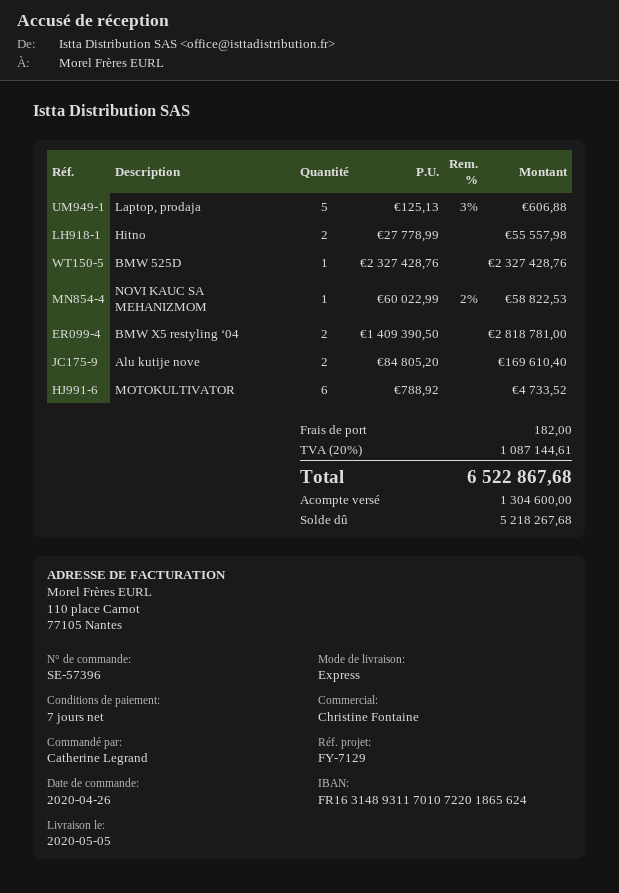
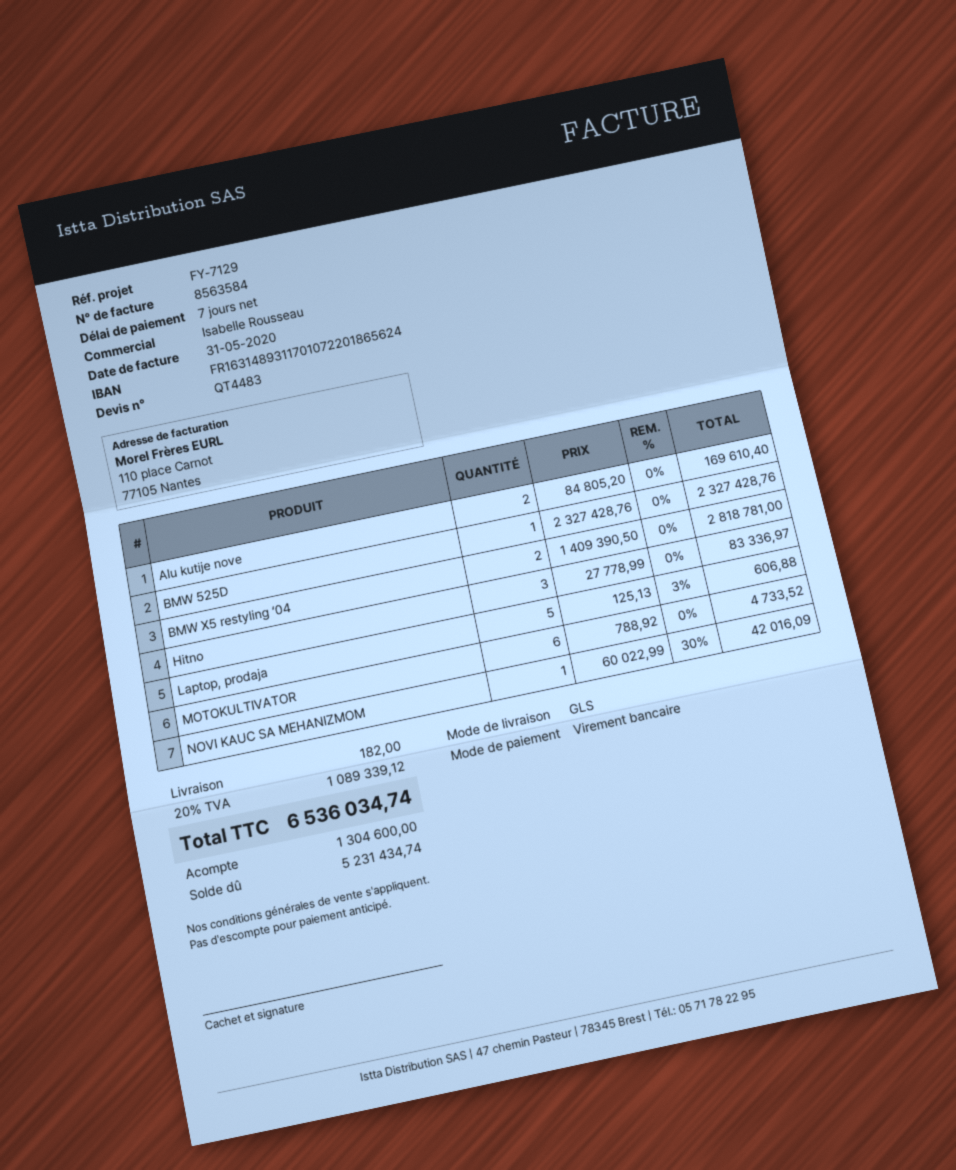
sales rep: Christine Fontaine -> Isabelle Rousseau
shipping method: express -> GLS
Hitno: 2 x 27778.99 = 55557.98 -> 3 x 27778.99 = 83336.97
NOVI KAUC SA MEHANIZMOM: 1 x 60022.99 - 2% = 58822.53 -> 1 x 60022.99 - 30% = 42016.09
tax: 20% = 1087144.61 -> 20% = 1089339.12
total: 6522867.68 -> 6536034.74
balance: 5218267.68 -> 5231434.74

